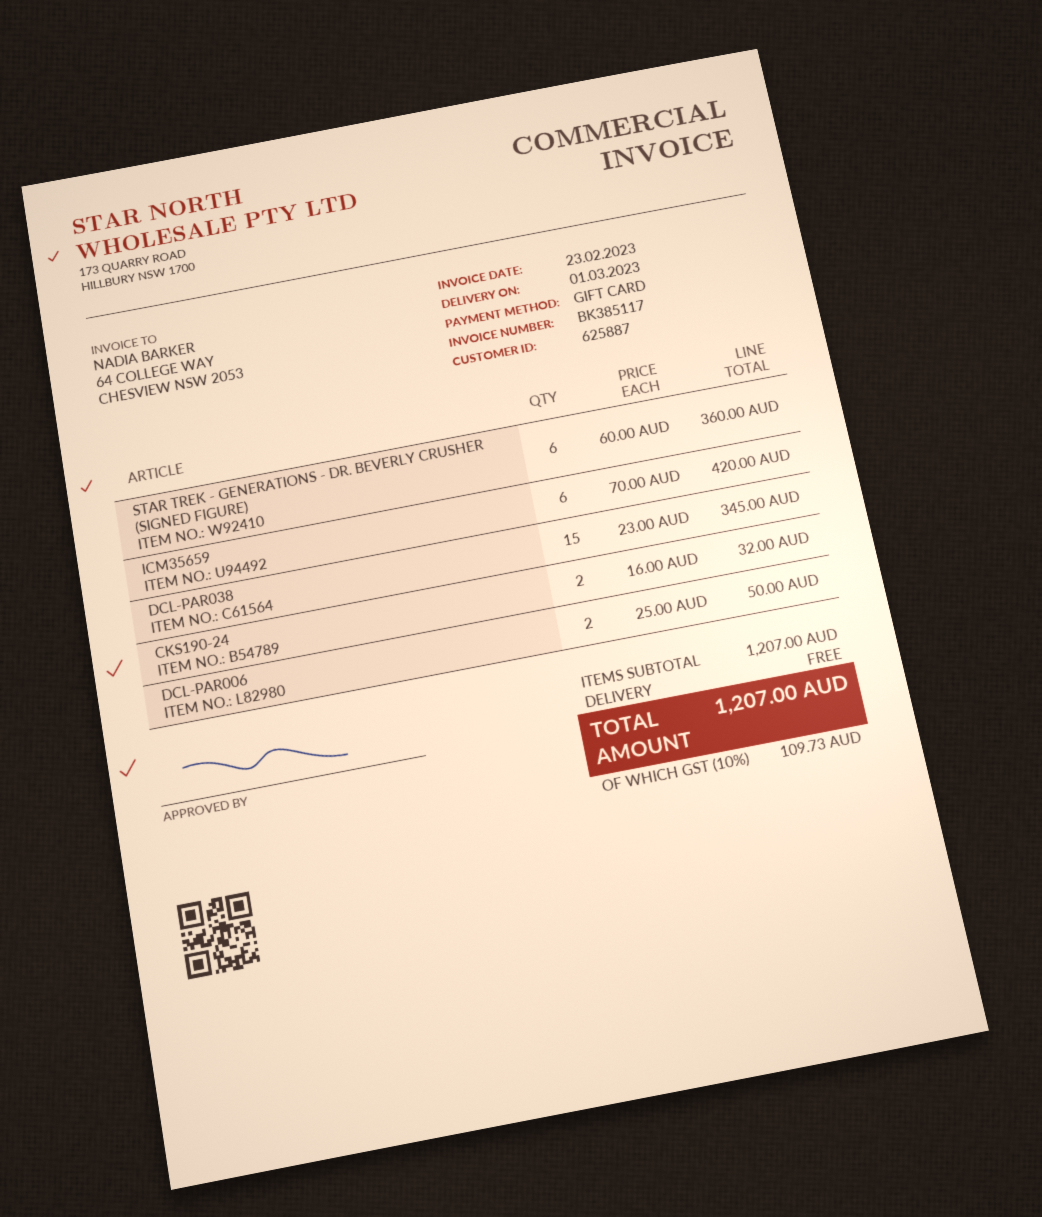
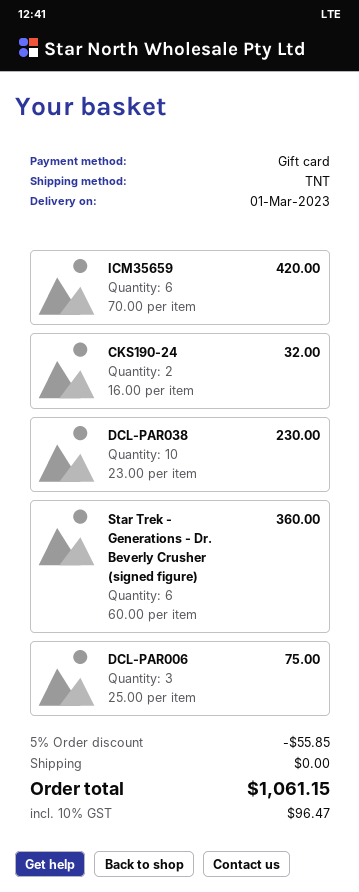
DCL-PAR038: 15 x 23.00 = 345.00 -> 10 x 23.00 = 230.00
DCL-PAR006: 2 x 25.00 = 50.00 -> 3 x 25.00 = 75.00
discount: none -> 5% = 55.85
tax: 10% = 109.73 -> 10% = 96.47
total: 1207.00 -> 1061.15

